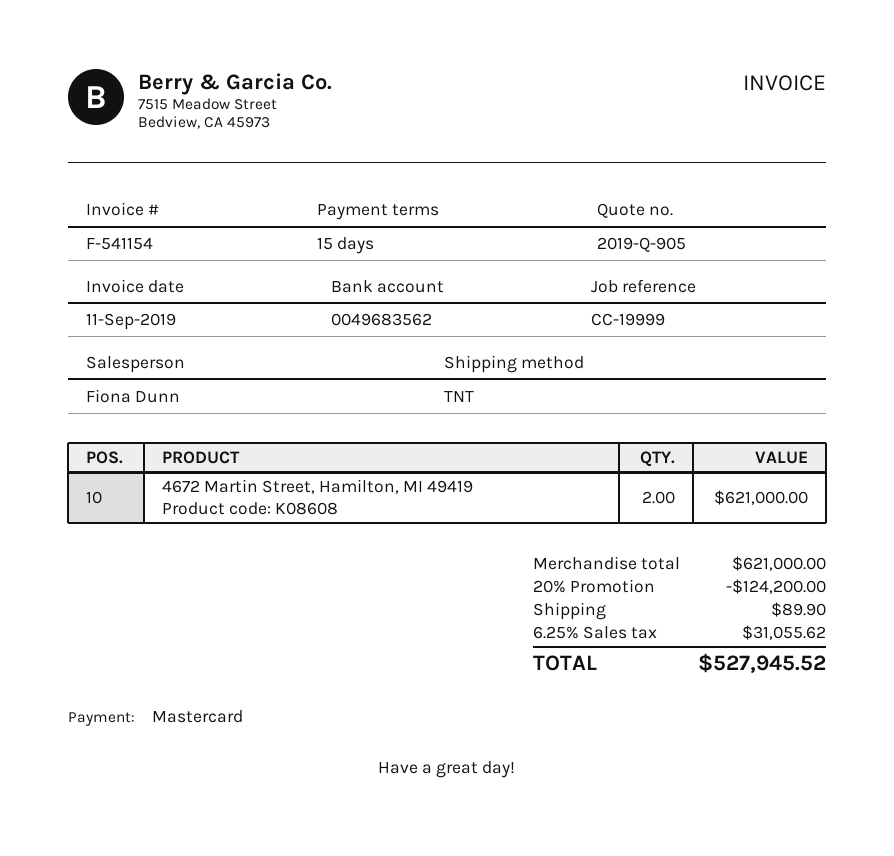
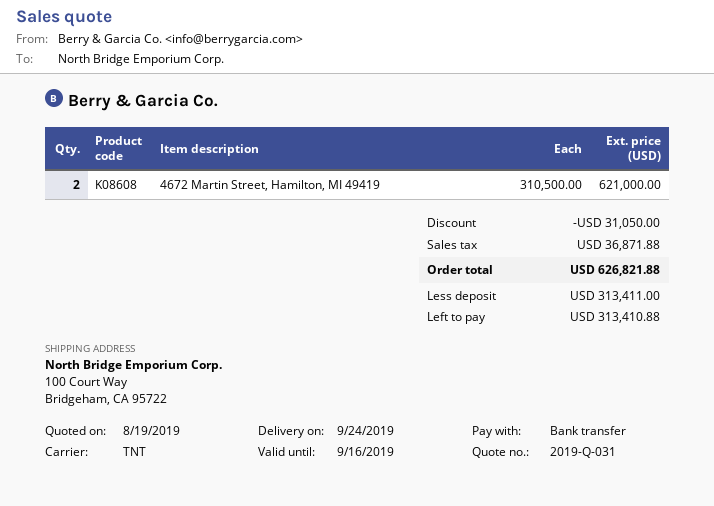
quote number: 2019-Q-905 -> 2019-Q-031
payment method: Mastercard -> bank transfer
discount: 124200.00 -> 31050.00
shipping: 89.90 -> none
tax: 31055.62 -> 36871.88
total: 527945.52 -> 626821.88

